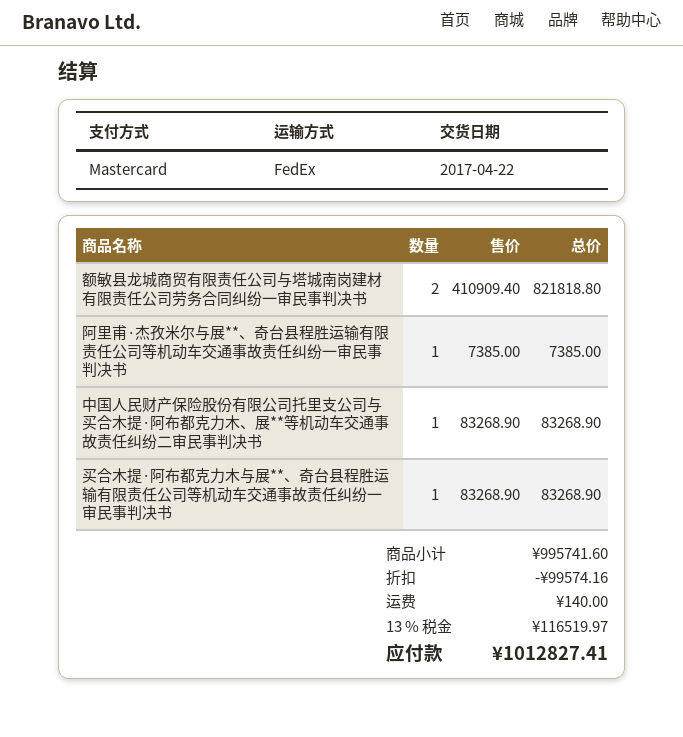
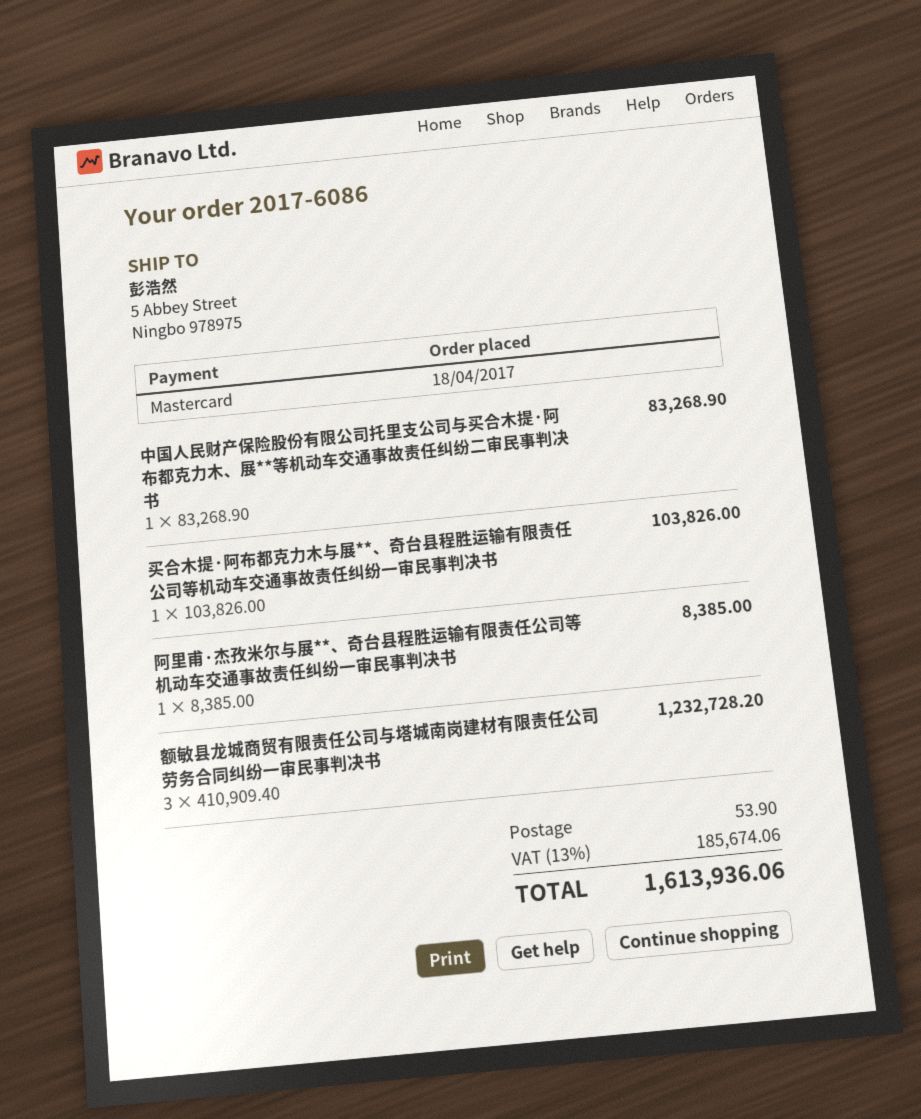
额敏县龙城商贸有限责任公司与塔城南岗建材有限责任公司劳务合同纠纷一审民事判决书: 2 x 410909.40 = 821818.80 -> 3 x 410909.40 = 1232728.20
阿里甫·杰孜米尔与展**、奇台县程胜运输有限责任公司等机动车交通事故责任纠纷一审民事判决书: 1 x 7385.00 = 7385.00 -> 1 x 8385.00 = 8385.00
买合木提·阿布都克力木与展**、奇台县程胜运输有限责任公司等机动车交通事故责任纠纷一审民事判决书: 1 x 83268.90 = 83268.90 -> 1 x 103826.00 = 103826.00
discount: 99574.16 -> none
shipping: 140.00 -> 53.90
tax: 13% = 116519.97 -> 13% = 185674.06
total: 1012827.41 -> 1613936.06

